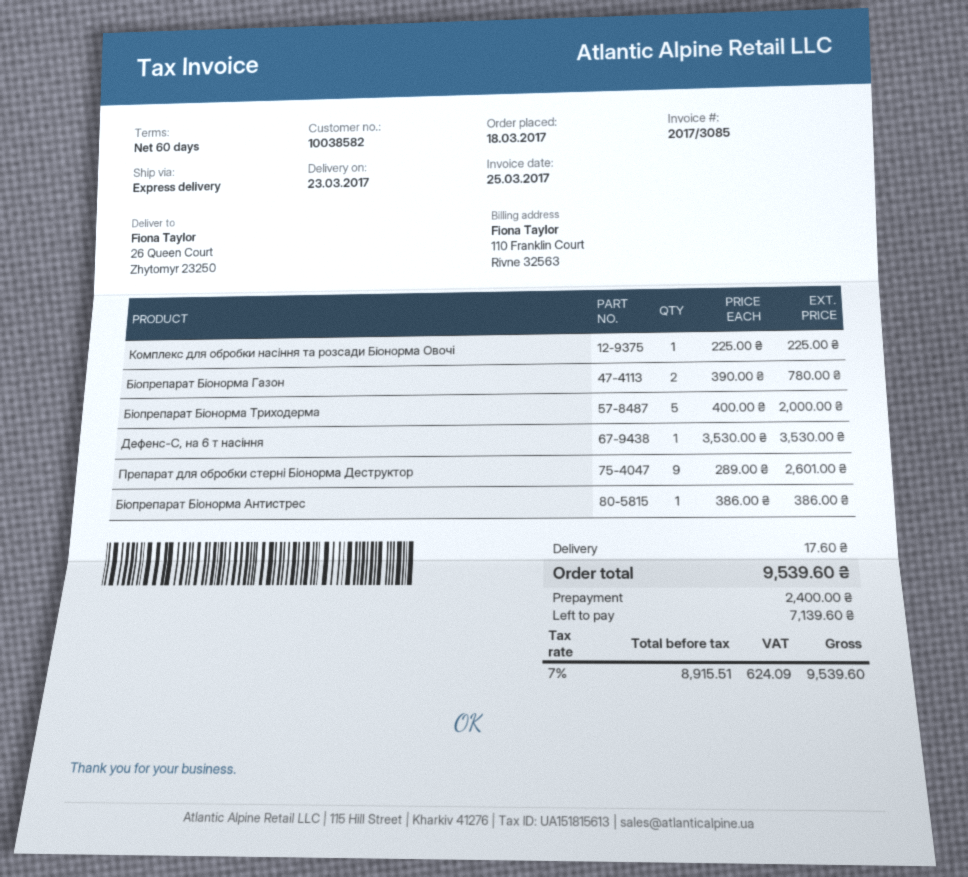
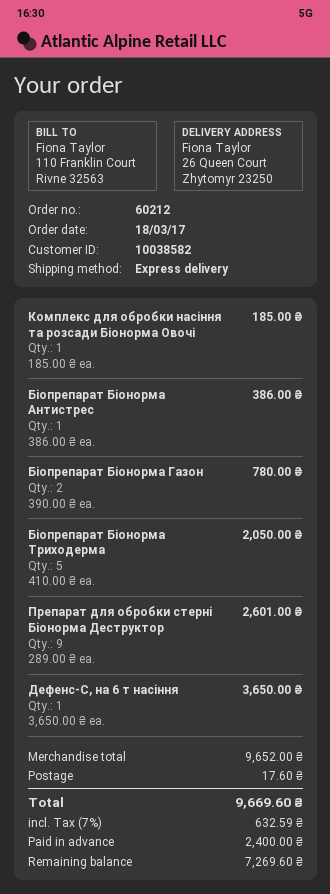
Комплекс для обробки насіння та розсади Біонорма Овочі: 1 x 225.00 = 225.00 -> 1 x 185.00 = 185.00
Біопрепарат Біонорма Триходерма: 5 x 400.00 = 2000.00 -> 5 x 410.00 = 2050.00
Дефенс-С, на 6 т насіння: 1 x 3530.00 = 3530.00 -> 1 x 3650.00 = 3650.00
tax: 7% = 624.09 -> 7% = 632.59
total: 9539.60 -> 9669.60
balance: 7139.60 -> 7269.60

